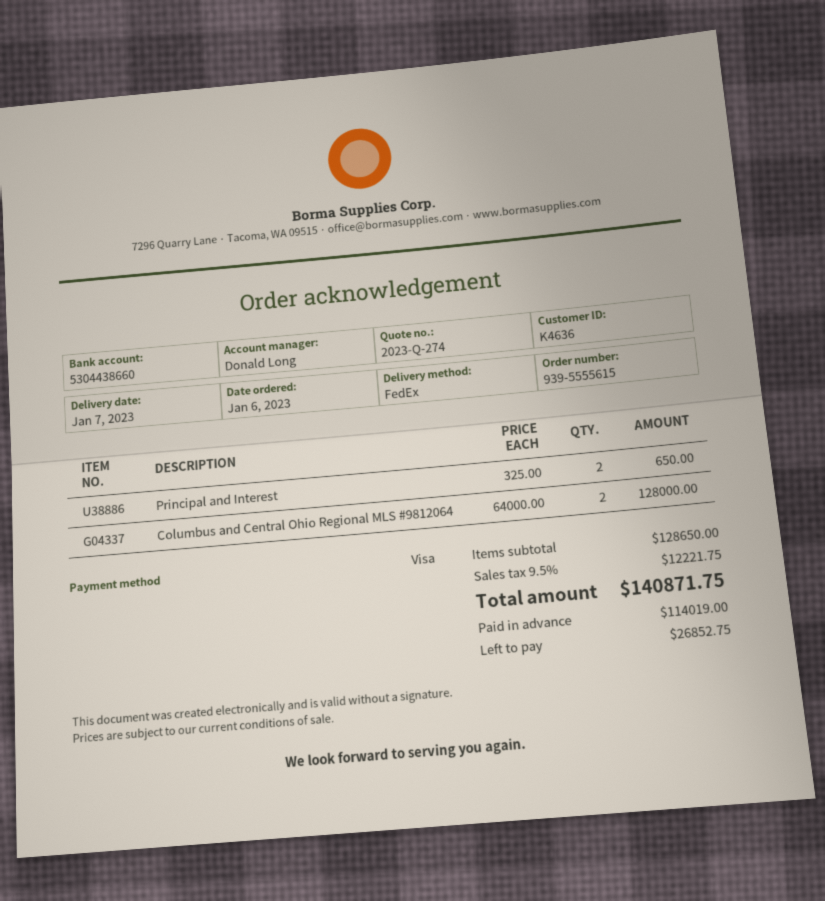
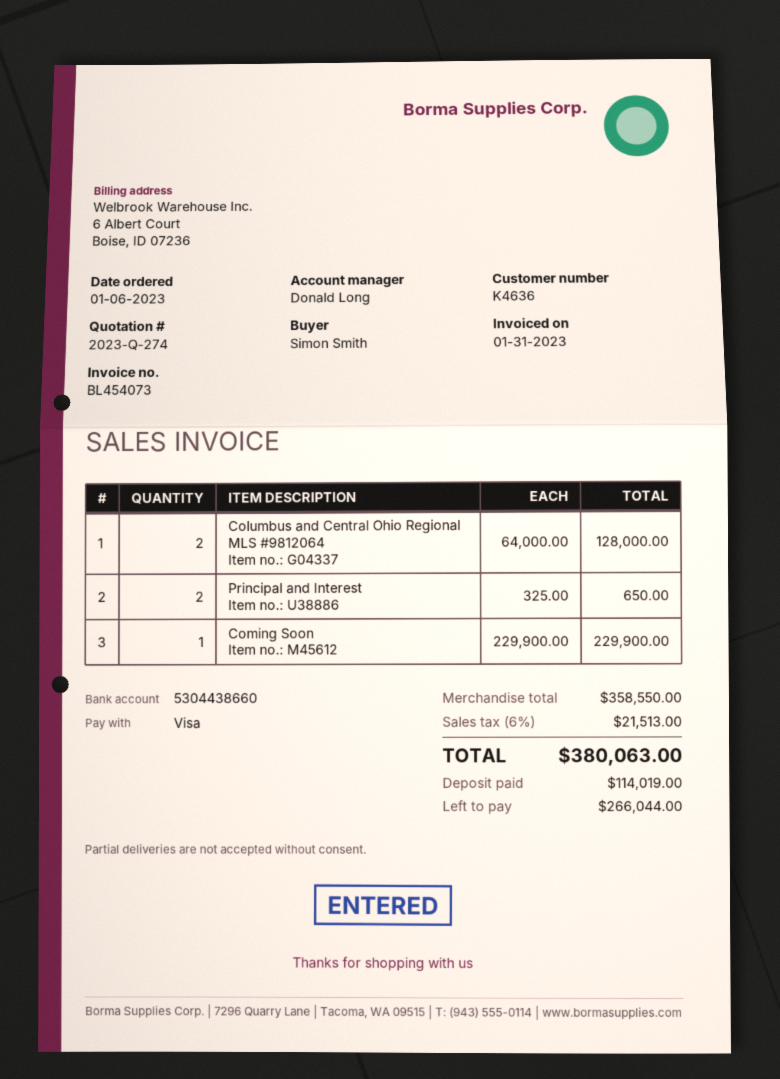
Coming Soon: none -> 1 x 229900.00 = 229900.00
subtotal: 128650.00 -> 358550.00
tax: 9.5% = 12221.75 -> 6% = 21513.00
total: 140871.75 -> 380063.00
balance: 26852.75 -> 266044.00

